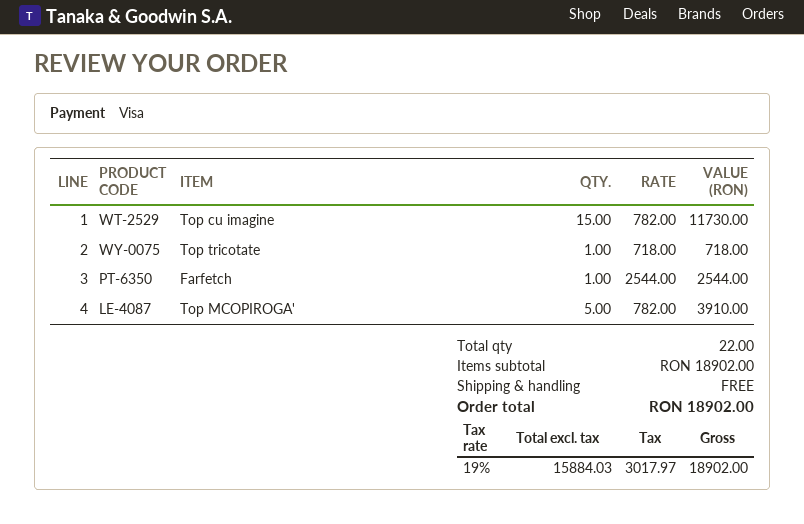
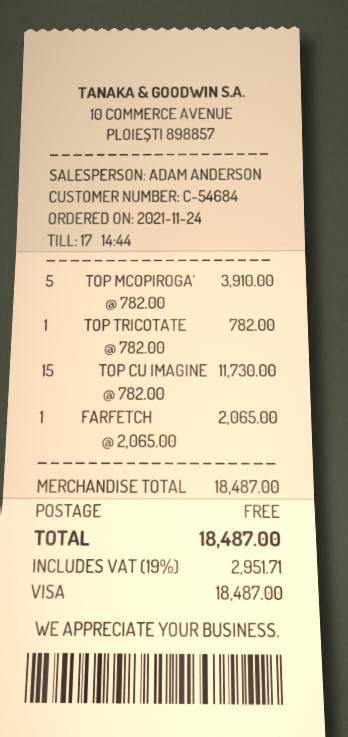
Top tricotate: 1 x 718.00 = 718.00 -> 1 x 782.00 = 782.00
Farfetch: 1 x 2544.00 = 2544.00 -> 1 x 2065.00 = 2065.00
subtotal: 18902.00 -> 18487.00
tax: 19% = 3017.97 -> 19% = 2951.71
total: 18902.00 -> 18487.00

